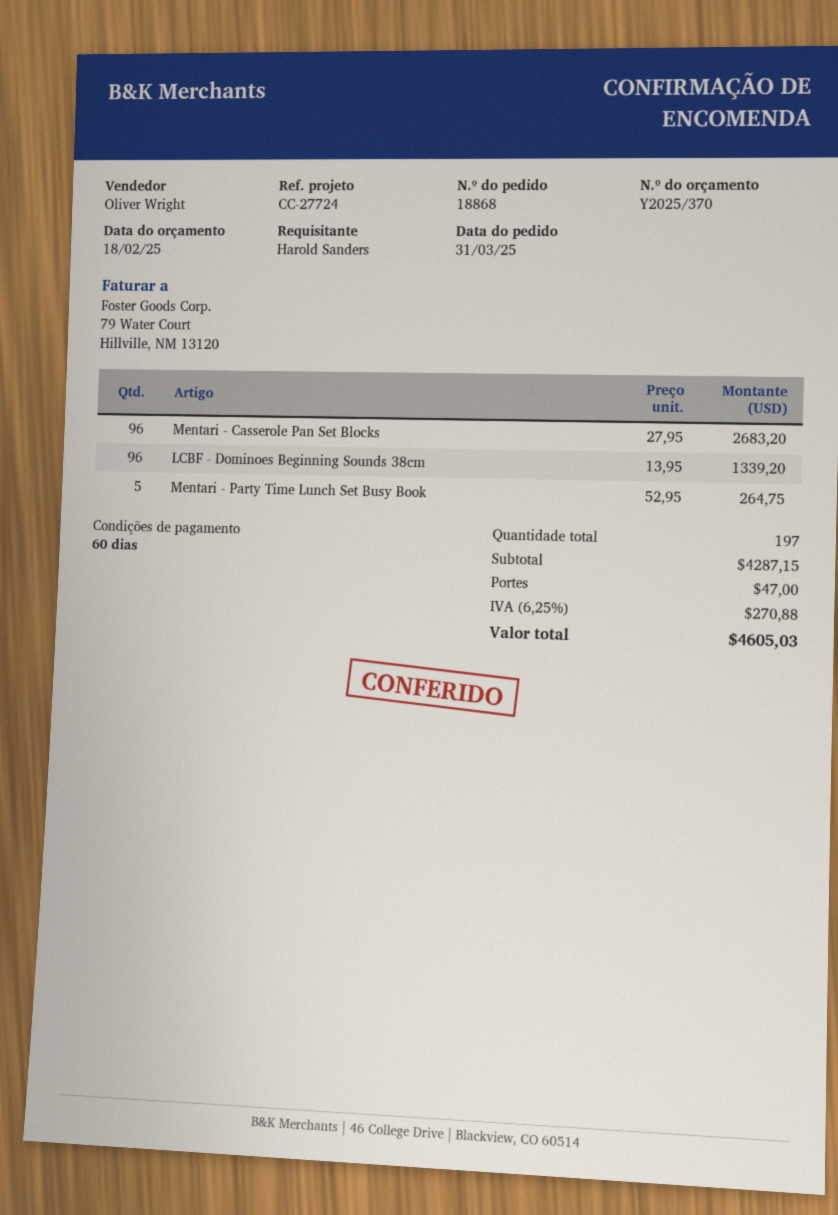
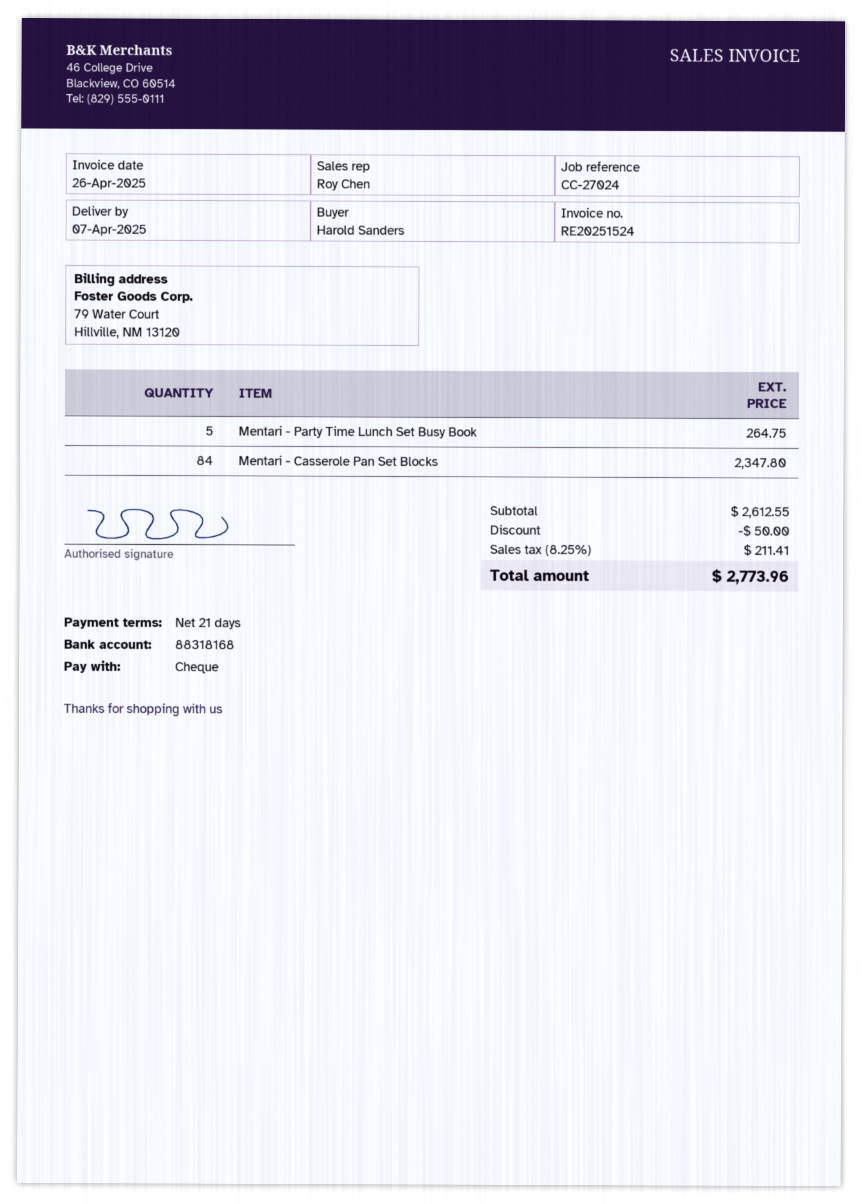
payment terms: 60 days -> 21 days
reference: CC-27724 -> CC-27024
sales rep: Oliver Wright -> Roy Chen
Mentari - Casserole Pan Set Blocks: 96 for 2683.20 -> 84 for 2347.80
LCBF - Dominoes Beginning Sounds 38cm: 96 for 1339.20 -> none
subtotal: 4287.15 -> 2612.55
discount: none -> 50.00
shipping: 47.00 -> none
tax: 6.25% = 270.88 -> 8.25% = 211.41
total: 4605.03 -> 2773.96

